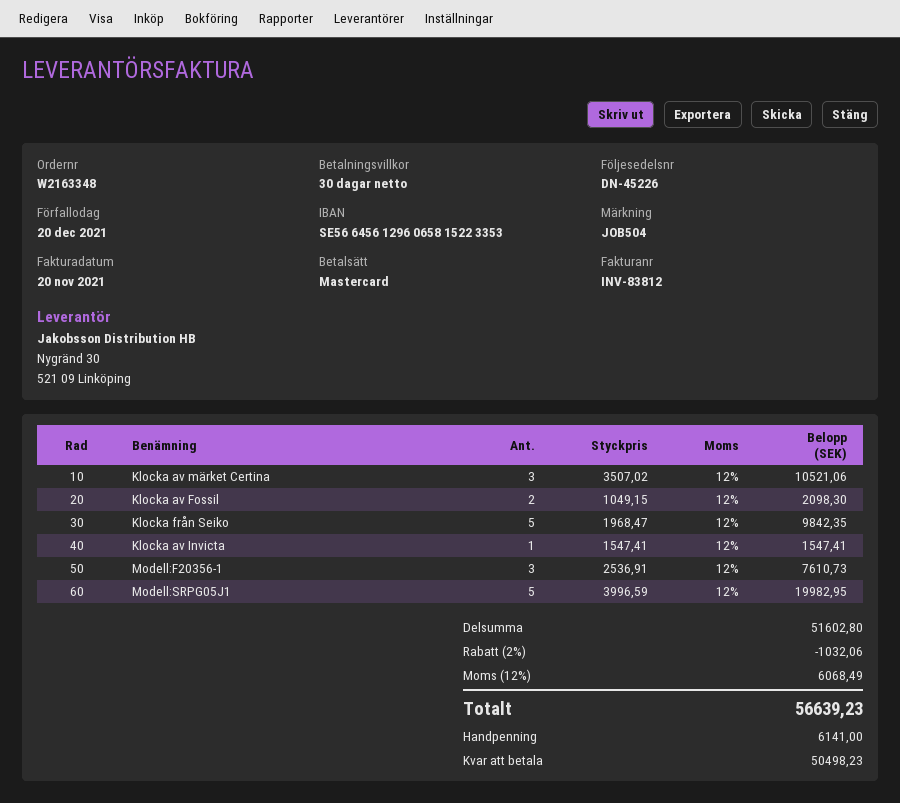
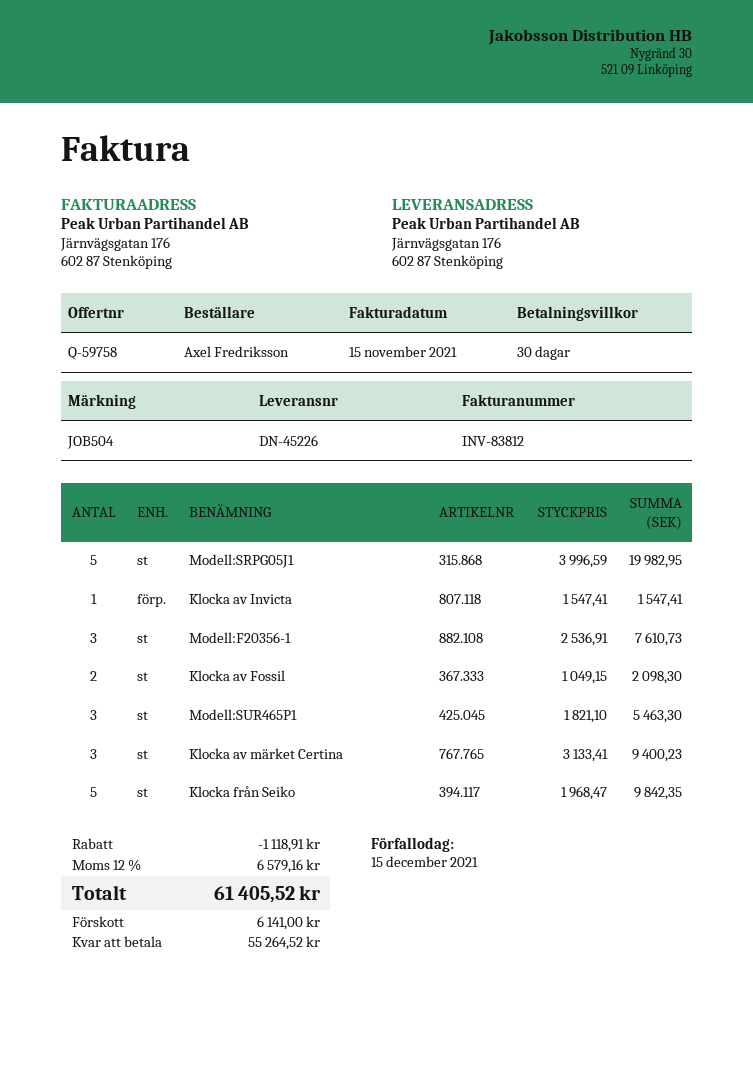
invoice date: 2021-11-20 -> 2021-11-15
due date: 2021-12-20 -> 2021-12-15
Klocka av märket Certina: 3 x 3507.02 = 10521.06 -> 3 x 3133.41 = 9400.23
Modell:SUR465P1: none -> 3 x 1821.10 = 5463.30
discount: 1032.06 -> 1118.91
tax: 12% = 6068.49 -> 12% = 6579.16
total: 56639.23 -> 61405.52
balance: 50498.23 -> 55264.52

